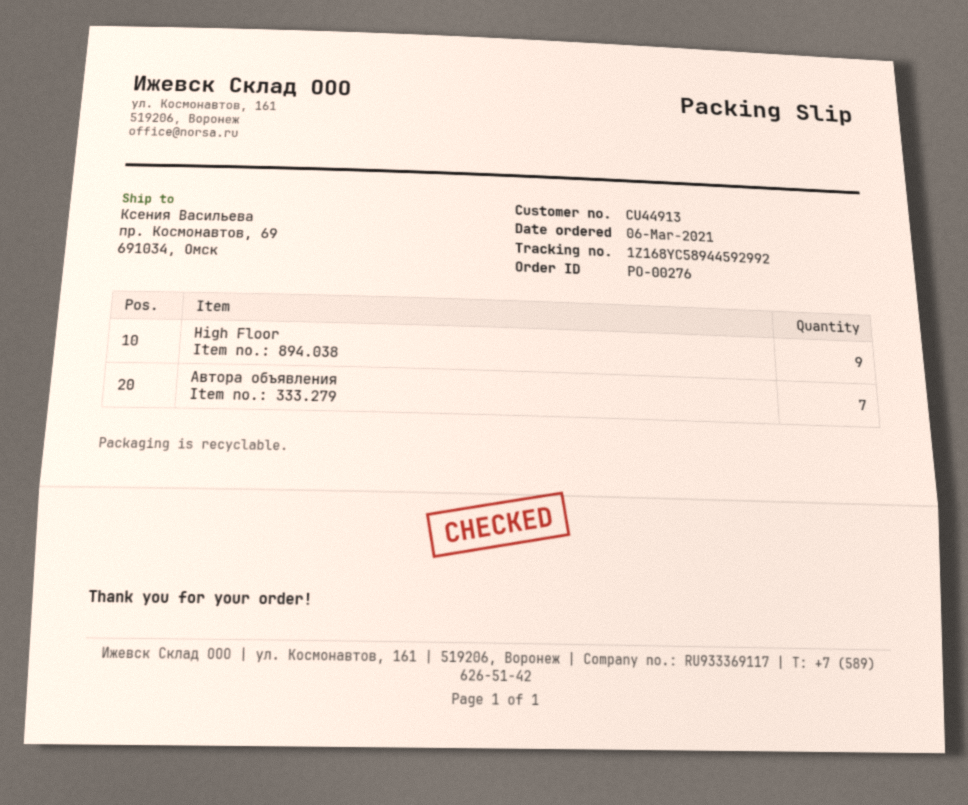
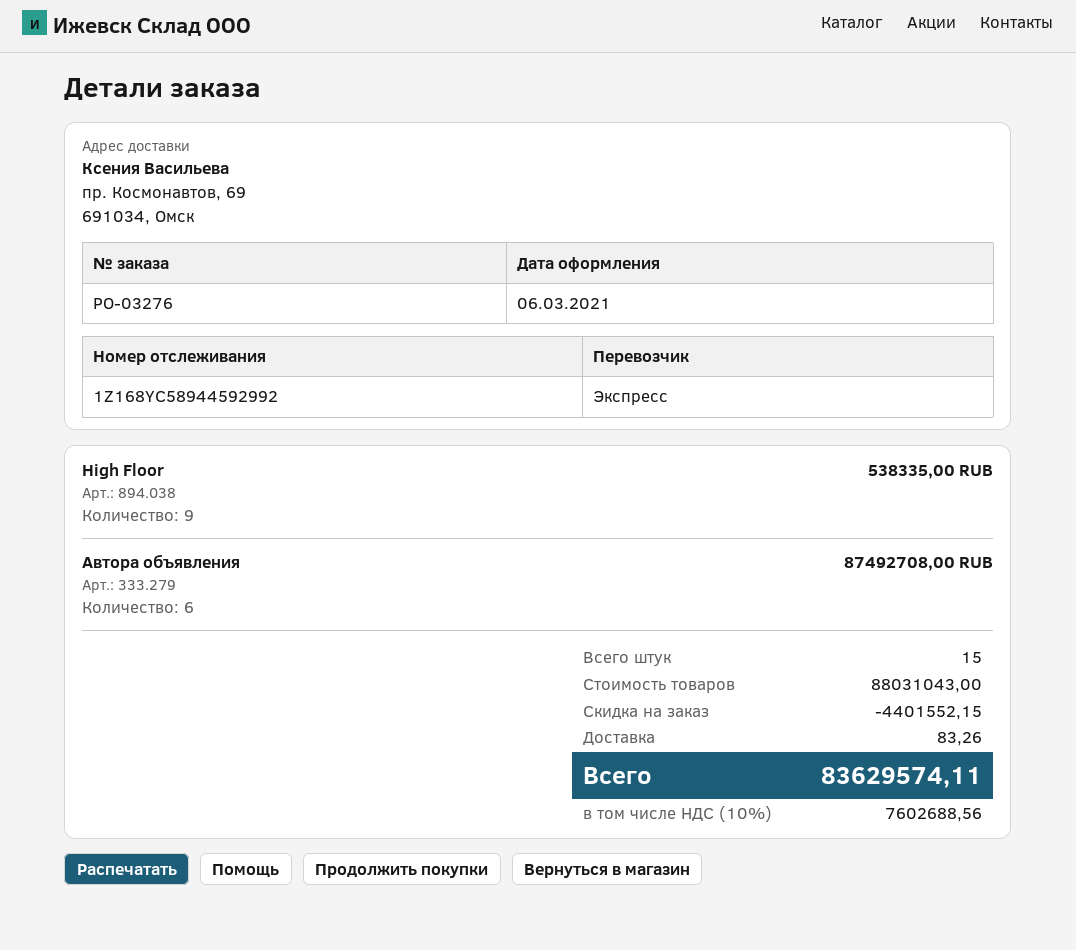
order number: PO-00276 -> PO-03276
Автора объявления: 7 -> 6

